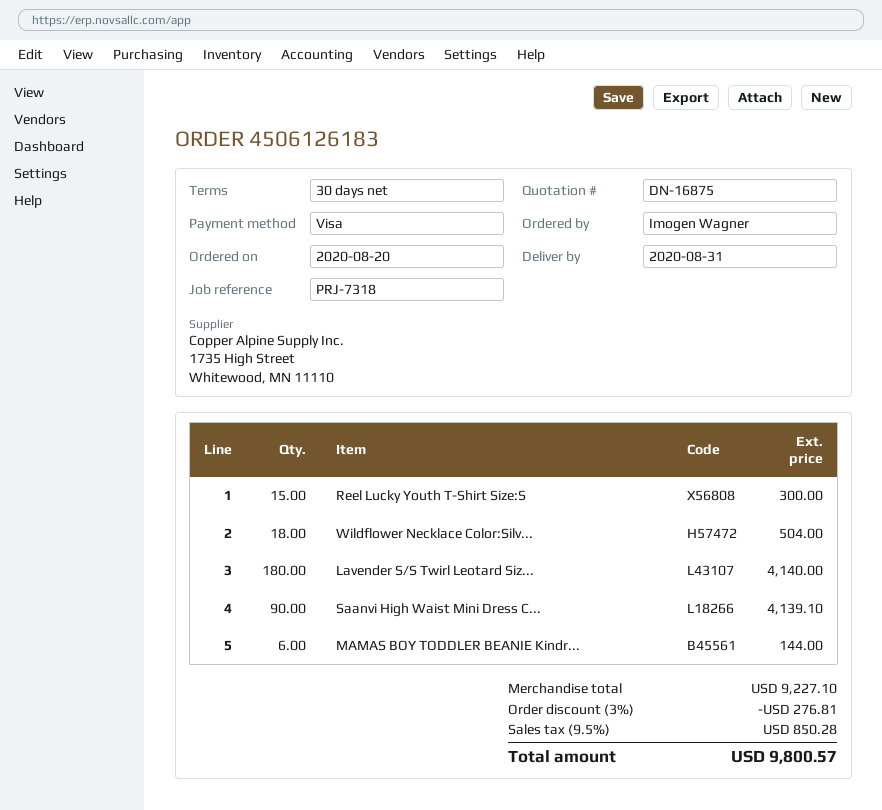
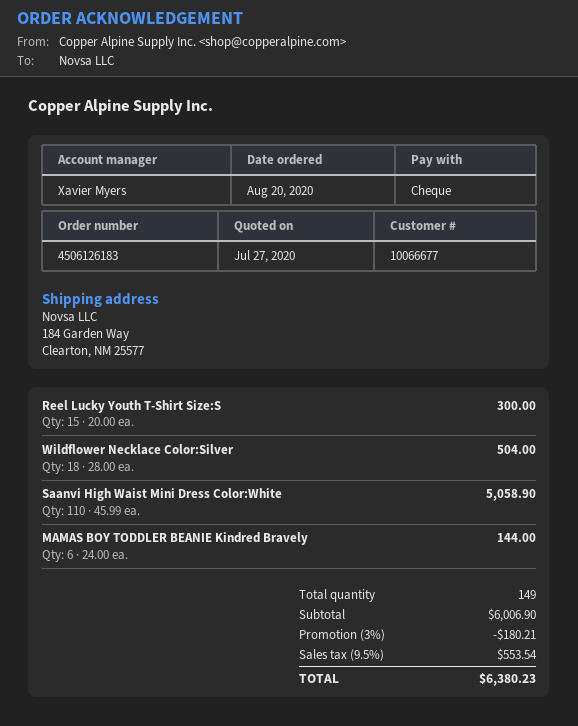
payment method: Visa -> cheque
Lavender S/S Twirl Leotard Siz...: 180 for 4140.00 -> none
Saanvi High Waist Mini Dress C...: 90 for 4139.10 -> 110 for 5058.90
subtotal: 9227.10 -> 6006.90
discount: 3% = 276.81 -> 3% = 180.21
tax: 9.5% = 850.28 -> 9.5% = 553.54
total: 9800.57 -> 6380.23

